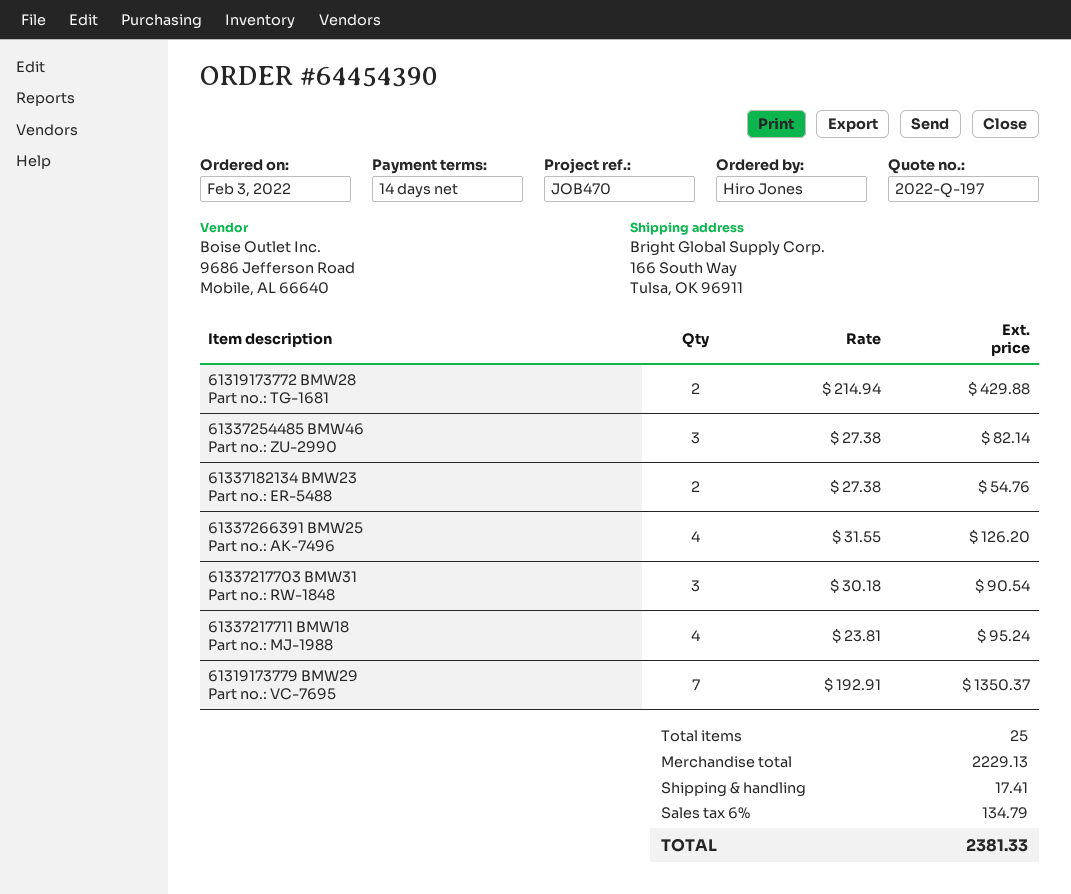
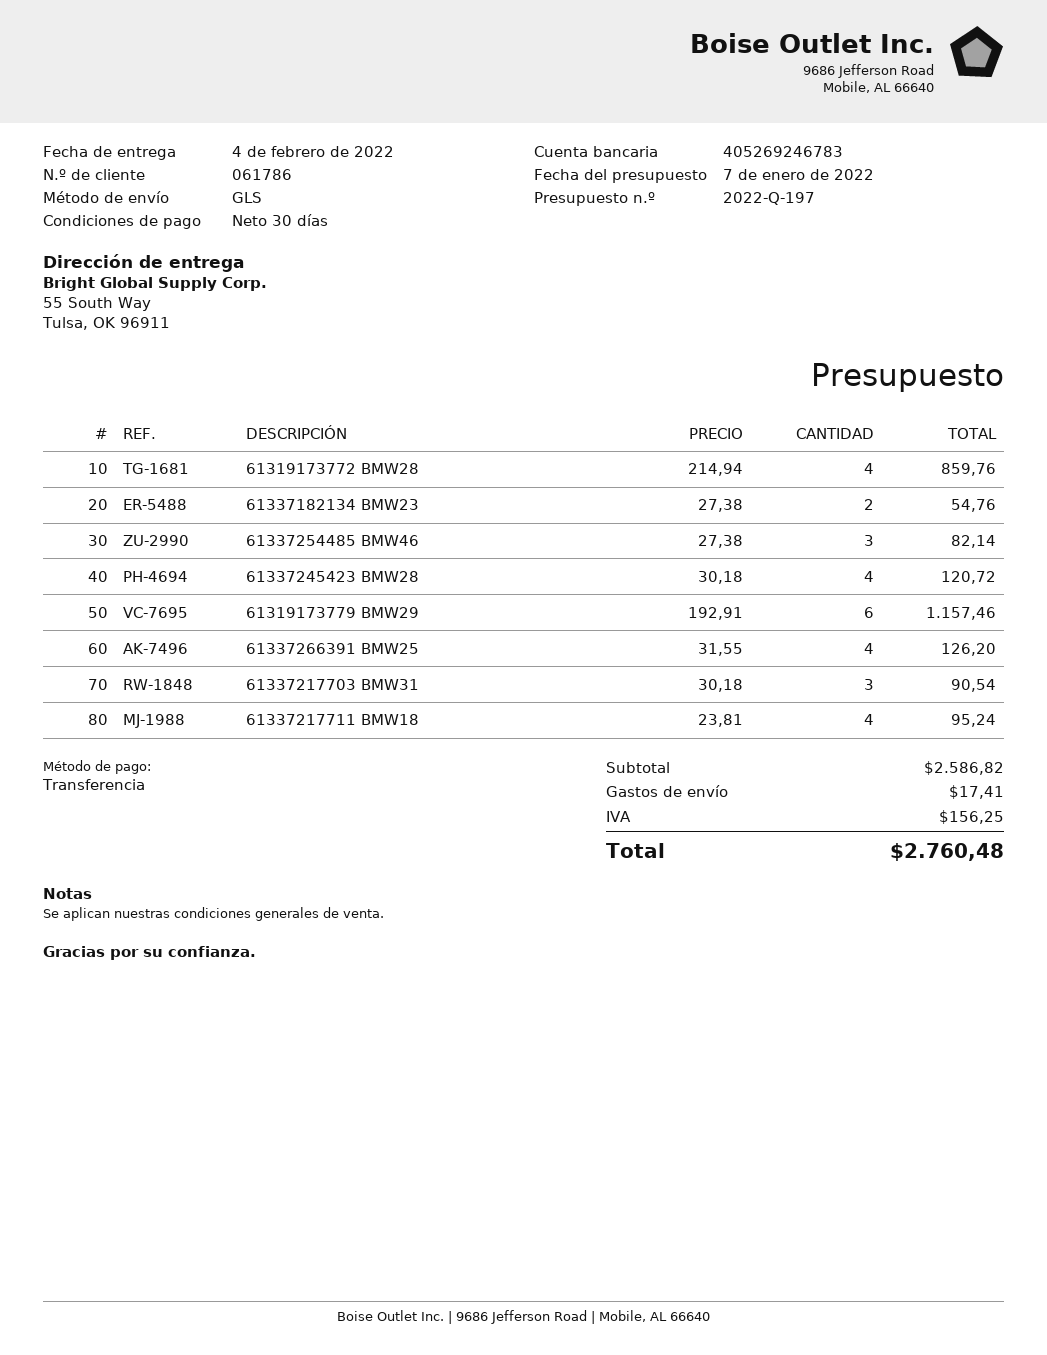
payment terms: 14 days -> 30 days
ship to: 166 South Way, Tulsa, OK 96911 -> 55 South Way, Tulsa, OK 96911
61319173772 BMW28: 2 x 214.94 = 429.88 -> 4 x 214.94 = 859.76
61319173779 BMW29: 7 x 192.91 = 1350.37 -> 6 x 192.91 = 1157.46
61337245423 BMW28: none -> 4 x 30.18 = 120.72
subtotal: 2229.13 -> 2586.82
tax: 134.79 -> 156.25
total: 2381.33 -> 2760.48

